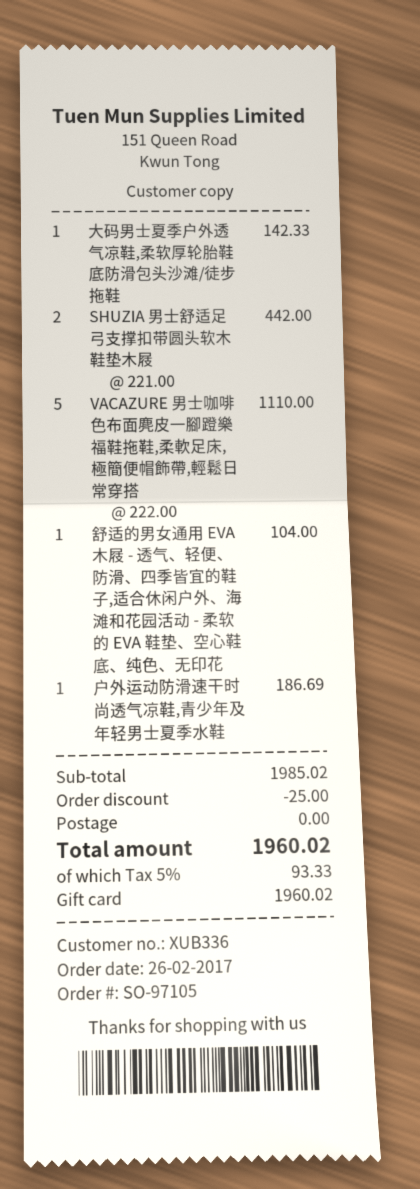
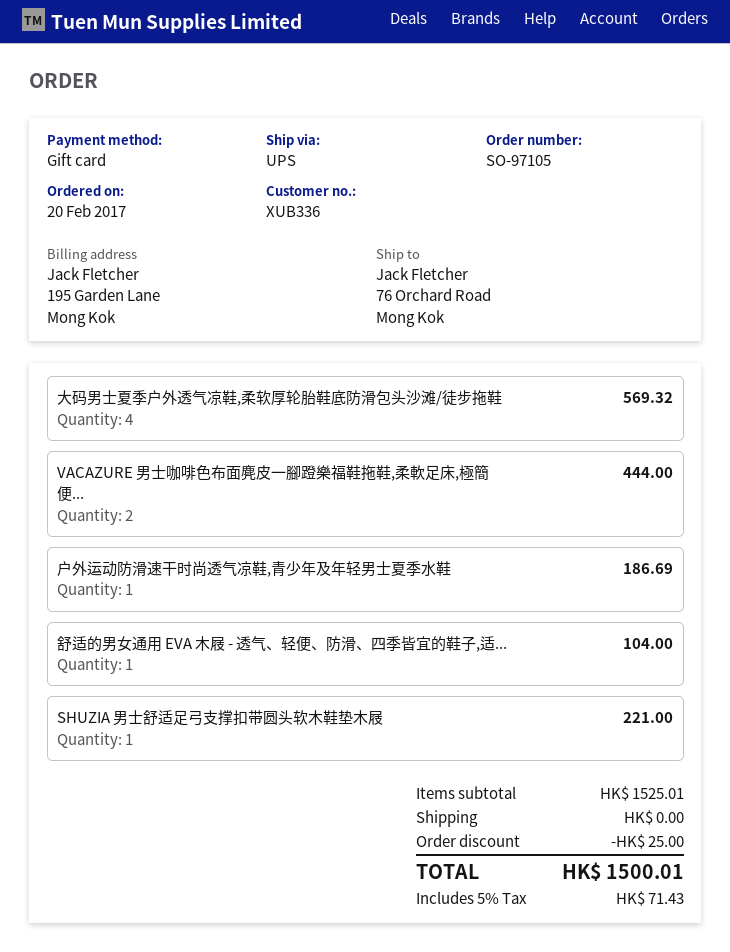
order date: 2017-02-26 -> 2017-02-20
大码男士夏季户外透气凉鞋,柔软厚轮胎鞋底防滑包头沙滩/徒步拖鞋: 1 for 142.33 -> 4 for 569.32
SHUZIA 男士舒适足弓支撑扣带圆头软木鞋垫木屐: 2 for 442.00 -> 1 for 221.00
VACAZURE 男士咖啡色布面麂皮一腳蹬樂福鞋拖鞋,柔軟足床,極簡便帽飾帶,輕鬆日常穿搭: 5 for 1110.00 -> 2 for 444.00
subtotal: 1985.02 -> 1525.01
tax: 5% = 93.33 -> 5% = 71.43
total: 1960.02 -> 1500.01

